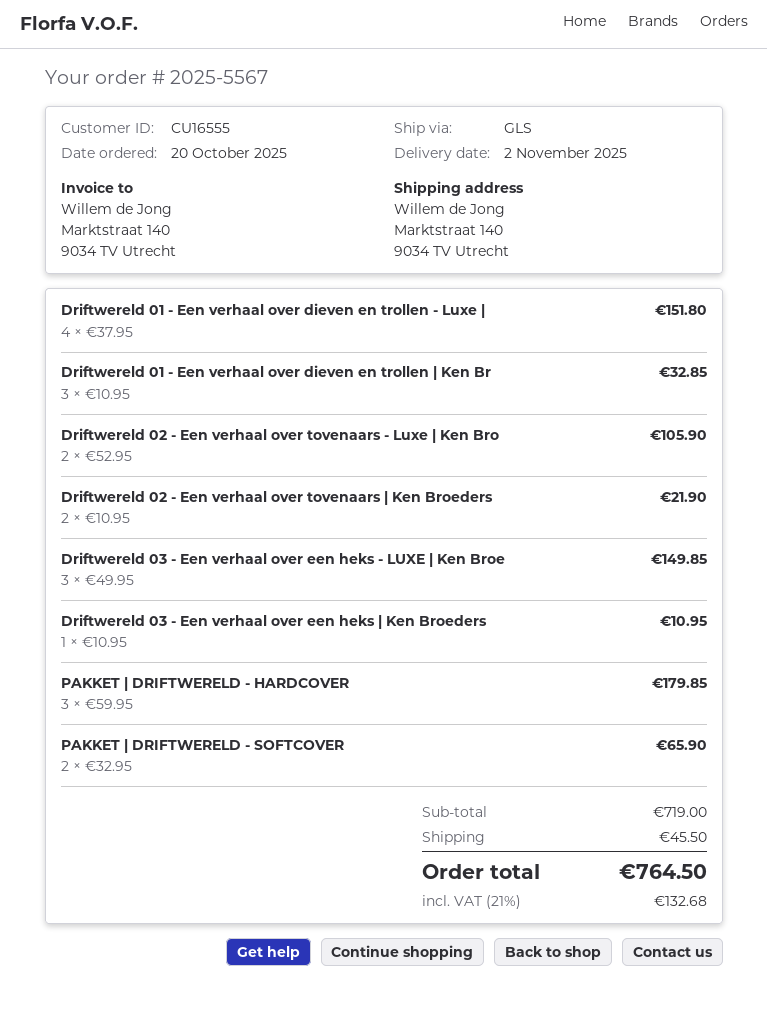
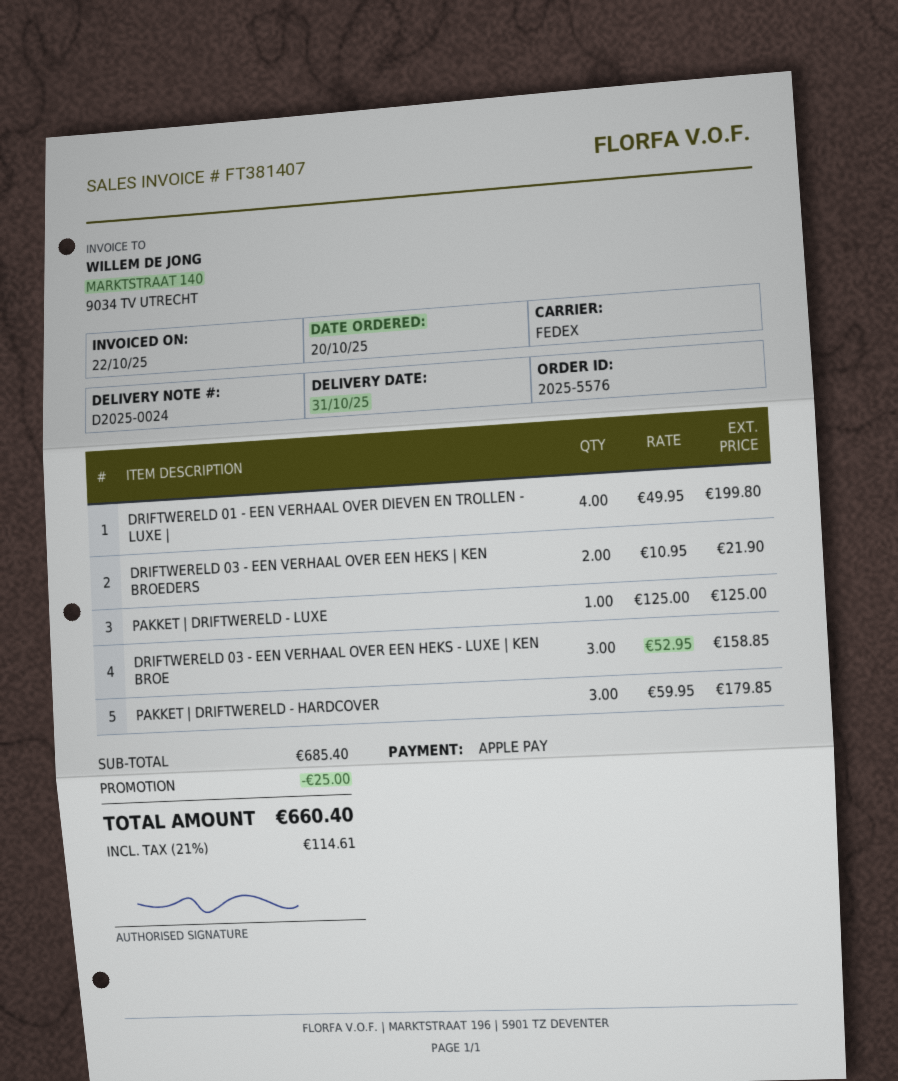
order number: 2025-5567 -> 2025-5576
delivery date: 2025-11-02 -> 2025-10-31
shipping method: GLS -> FedEx
Driftwereld 01 - Een verhaal over dieven en trollen - Luxe |: 4 x 37.95 = 151.80 -> 4 x 49.95 = 199.80
Driftwereld 01 - Een verhaal over dieven en trollen | Ken Br: 3 x 10.95 = 32.85 -> none
Driftwereld 02 - Een verhaal over tovenaars - Luxe | Ken Bro: 2 x 52.95 = 105.90 -> none
Driftwereld 02 - Een verhaal over tovenaars | Ken Broeders: 2 x 10.95 = 21.90 -> none
Driftwereld 03 - Een verhaal over een heks - LUXE | Ken Broe: 3 x 49.95 = 149.85 -> 3 x 52.95 = 158.85
Driftwereld 03 - Een verhaal over een heks | Ken Broeders: 1 x 10.95 = 10.95 -> 2 x 10.95 = 21.90
PAKKET | DRIFTWERELD - SOFTCOVER: 2 x 32.95 = 65.90 -> none
PAKKET | DRIFTWERELD - LUXE: none -> 1 x 125.00 = 125.00
subtotal: 719.00 -> 685.40
discount: none -> 25.00
shipping: 45.50 -> none
tax: 21% = 132.68 -> 21% = 114.61
total: 764.50 -> 660.40

